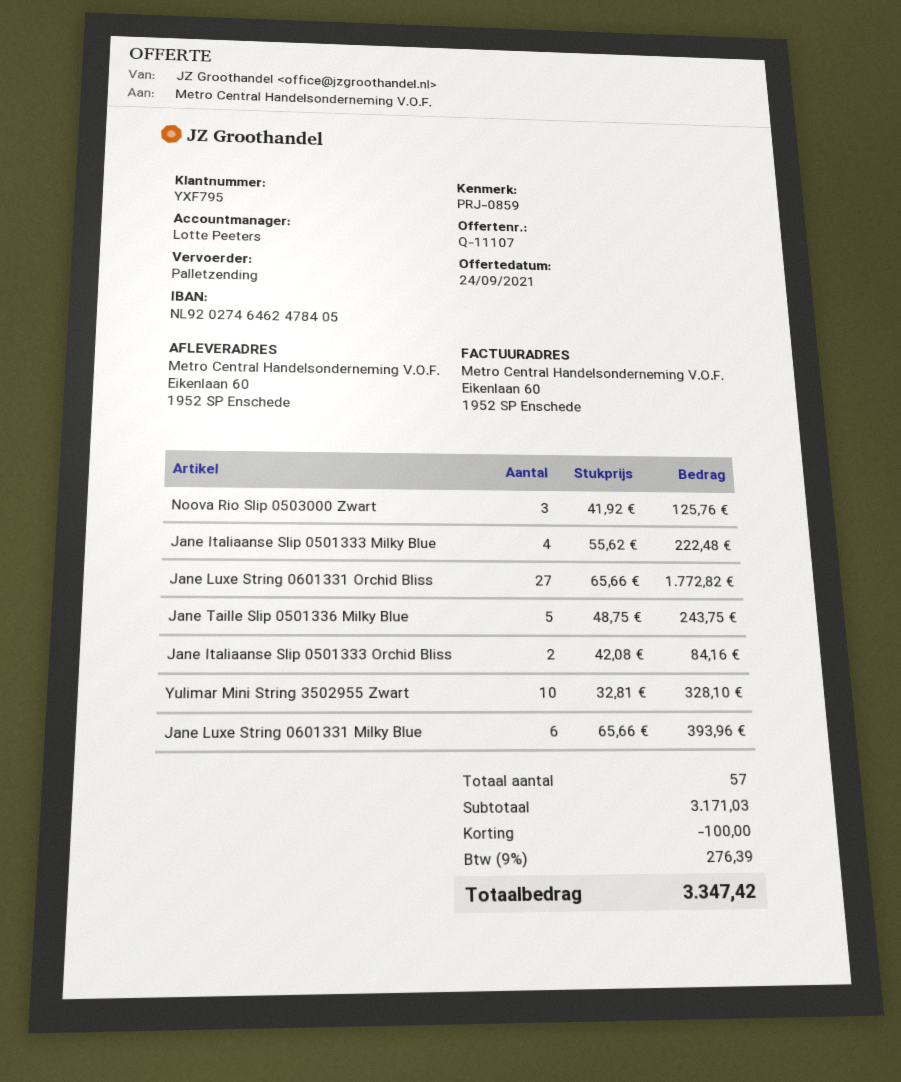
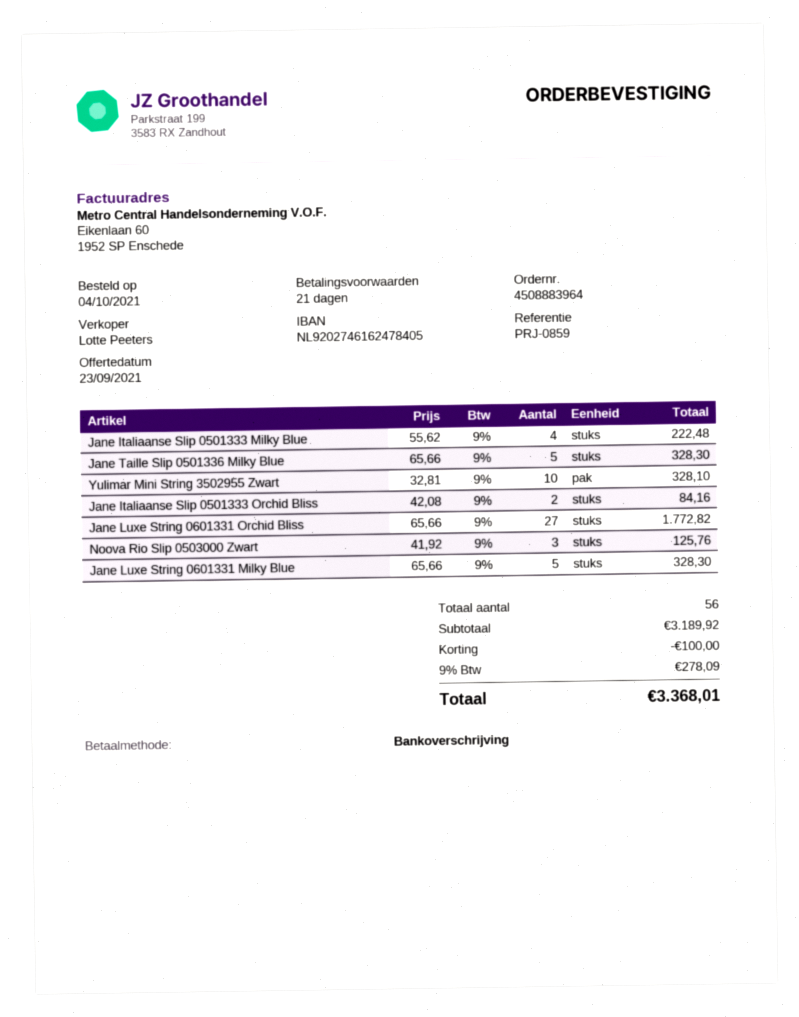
quote date: 2021-09-24 -> 2021-09-23
bank account: NL9202746462478405 -> NL9202746162478405
Jane Taille Slip 0501336 Milky Blue: 5 x 48.75 = 243.75 -> 5 x 65.66 = 328.30
Jane Luxe String 0601331 Milky Blue: 6 x 65.66 = 393.96 -> 5 x 65.66 = 328.30
total quantity: 57 -> 56
subtotal: 3171.03 -> 3189.92
tax: 9% = 276.39 -> 9% = 278.09
total: 3347.42 -> 3368.01

